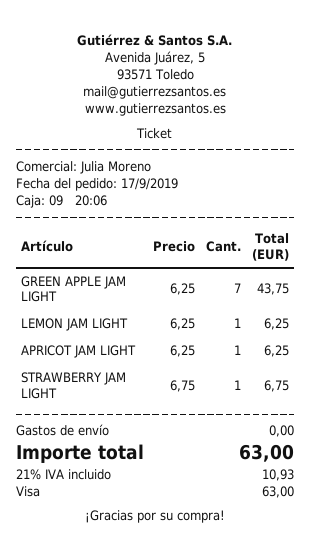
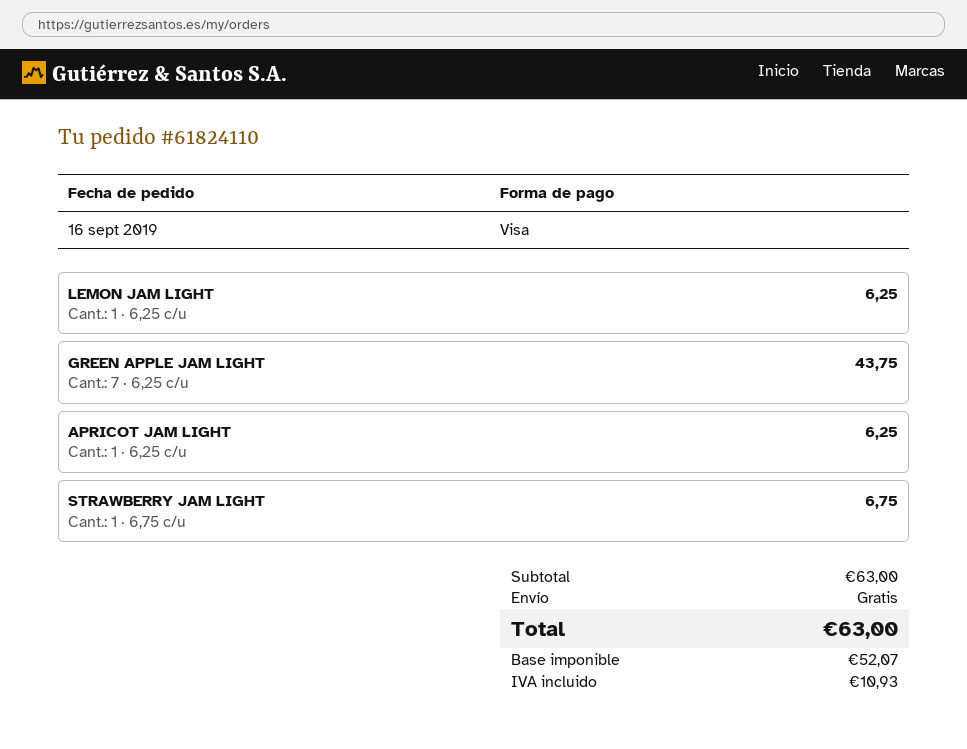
order date: 2019-09-17 -> 2019-09-16

